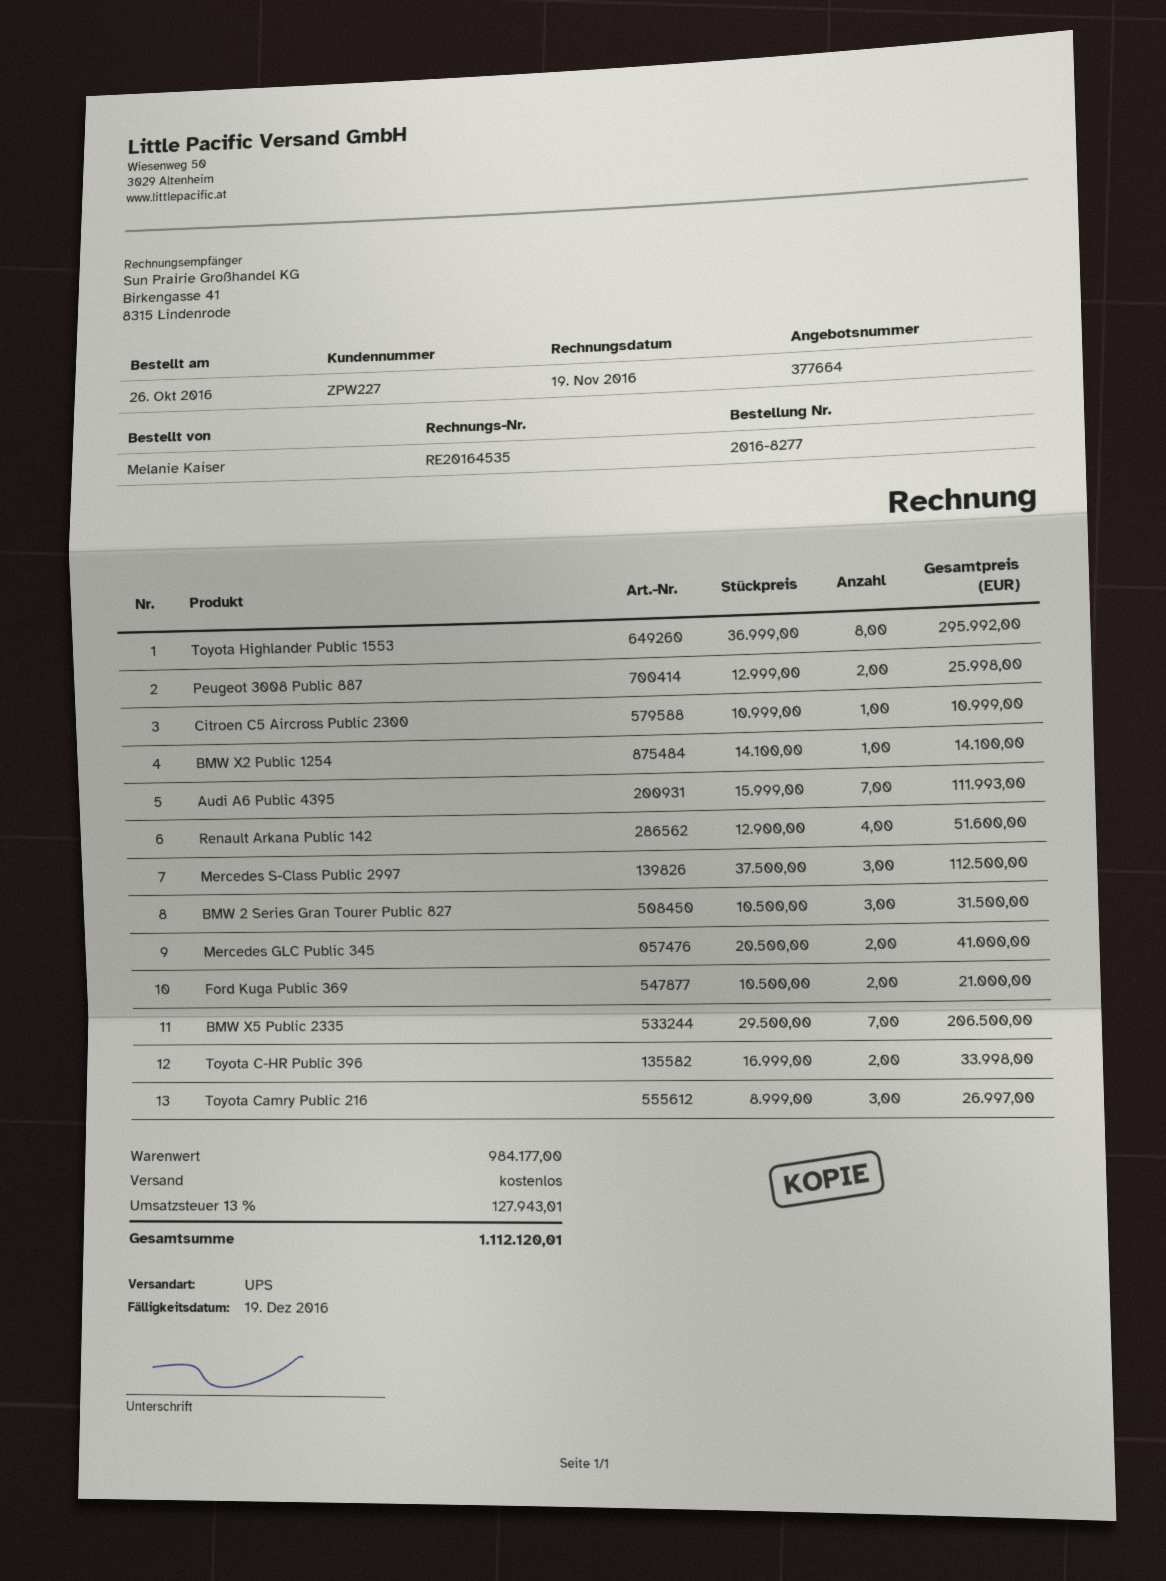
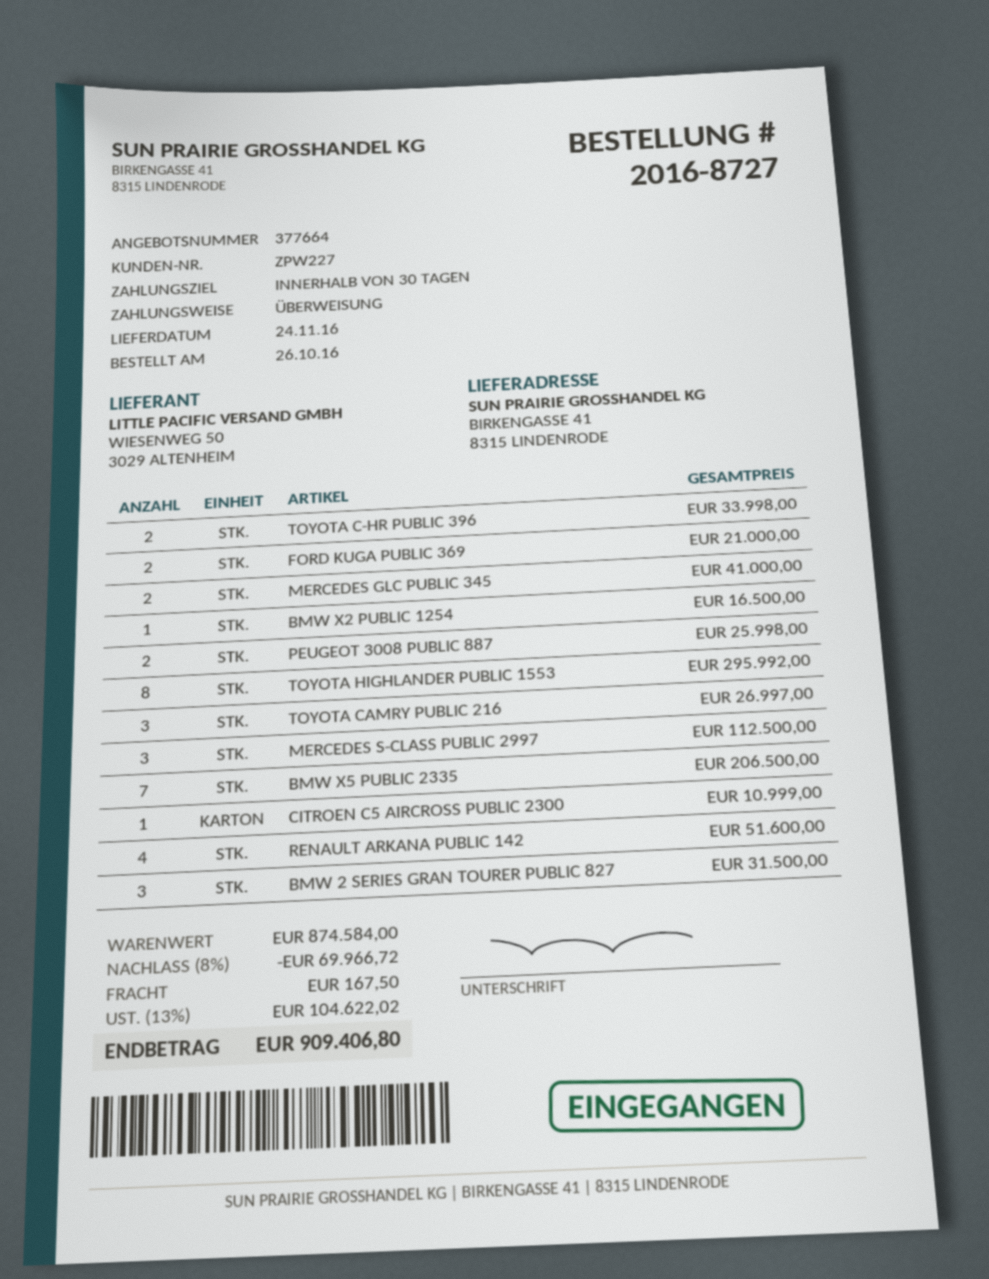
order number: 2016-8277 -> 2016-8727
BMW X2 Public 1254: 1 for 14100.00 -> 1 for 16500.00
Audi A6 Public 4395: 7 for 111993.00 -> none
subtotal: 984177.00 -> 874584.00
discount: none -> 8% = 69966.72
shipping: 0.00 -> 167.50
tax: 13% = 127943.01 -> 13% = 104622.02
total: 1112120.01 -> 909406.80

